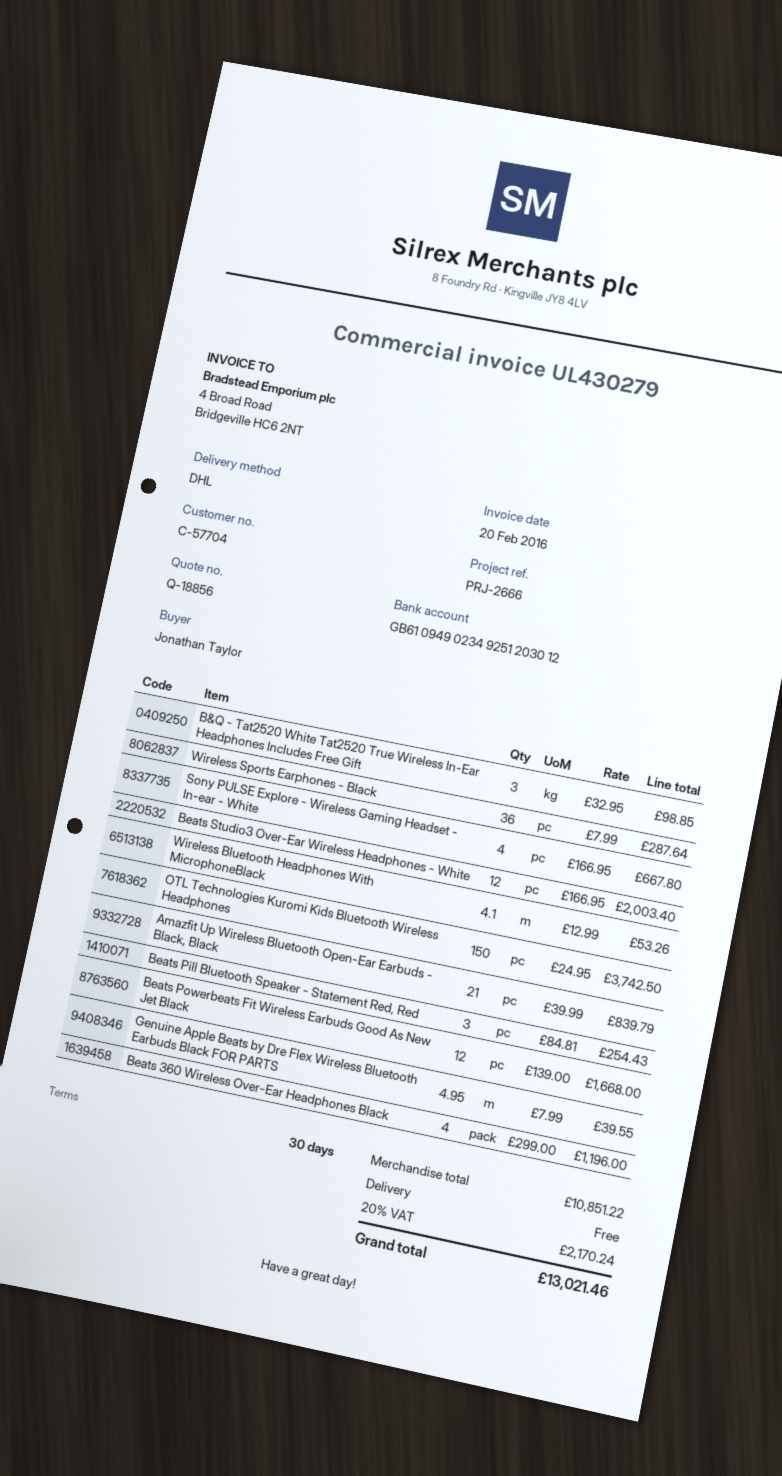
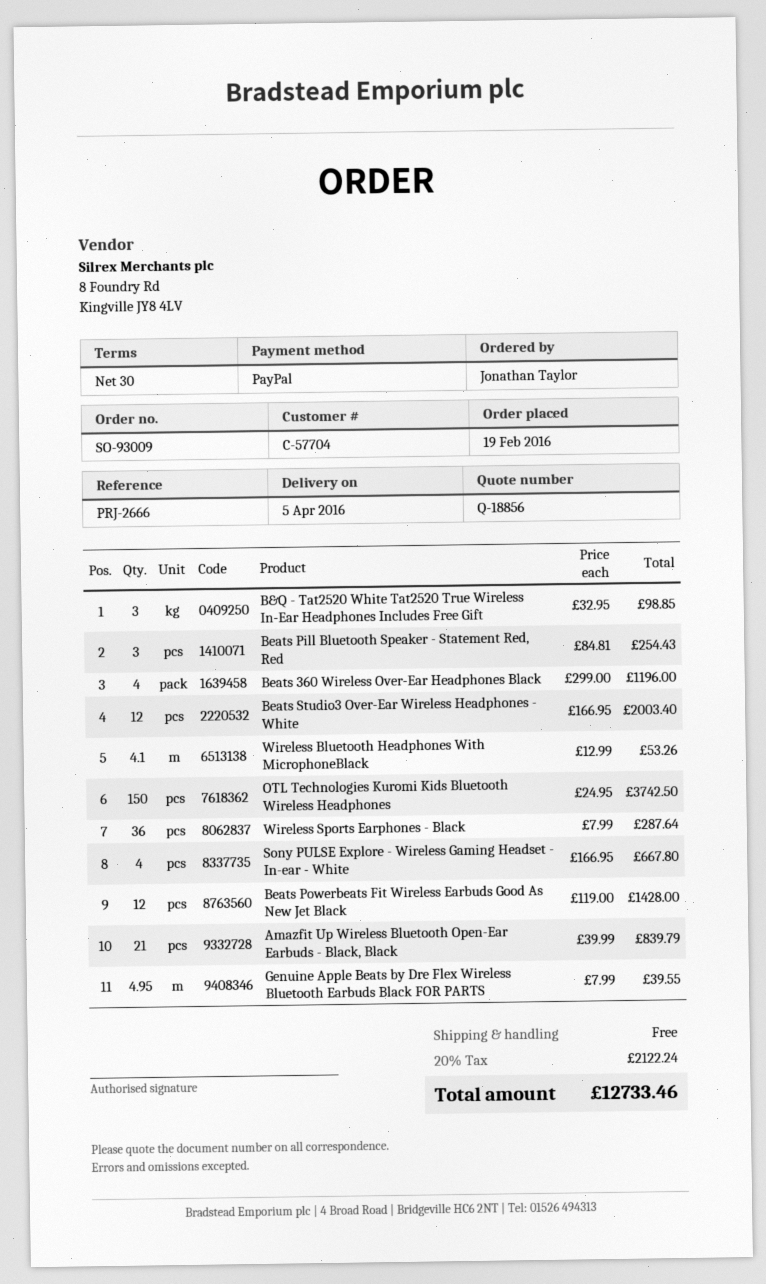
Beats Powerbeats Fit Wireless Earbuds Good As New Jet Black: 12 x 139.00 = 1668.00 -> 12 x 119.00 = 1428.00
tax: 20% = 2170.24 -> 20% = 2122.24
total: 13021.46 -> 12733.46

